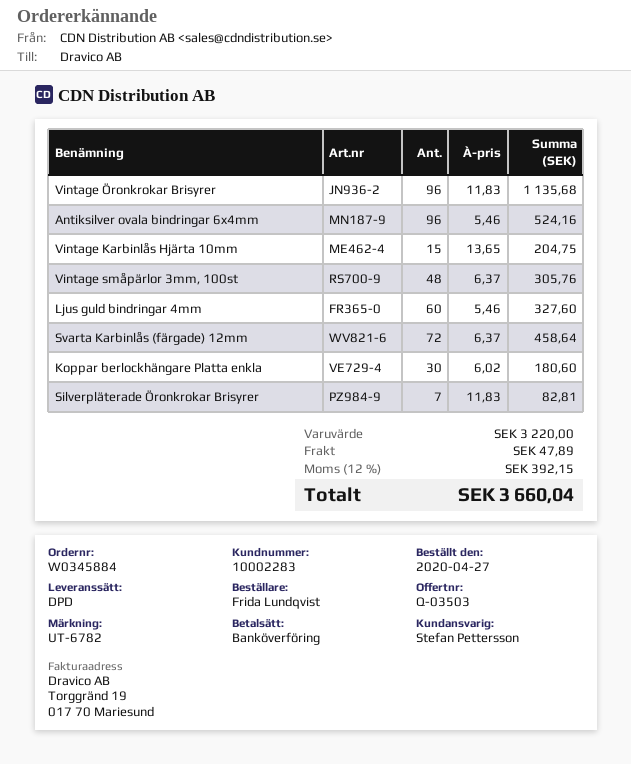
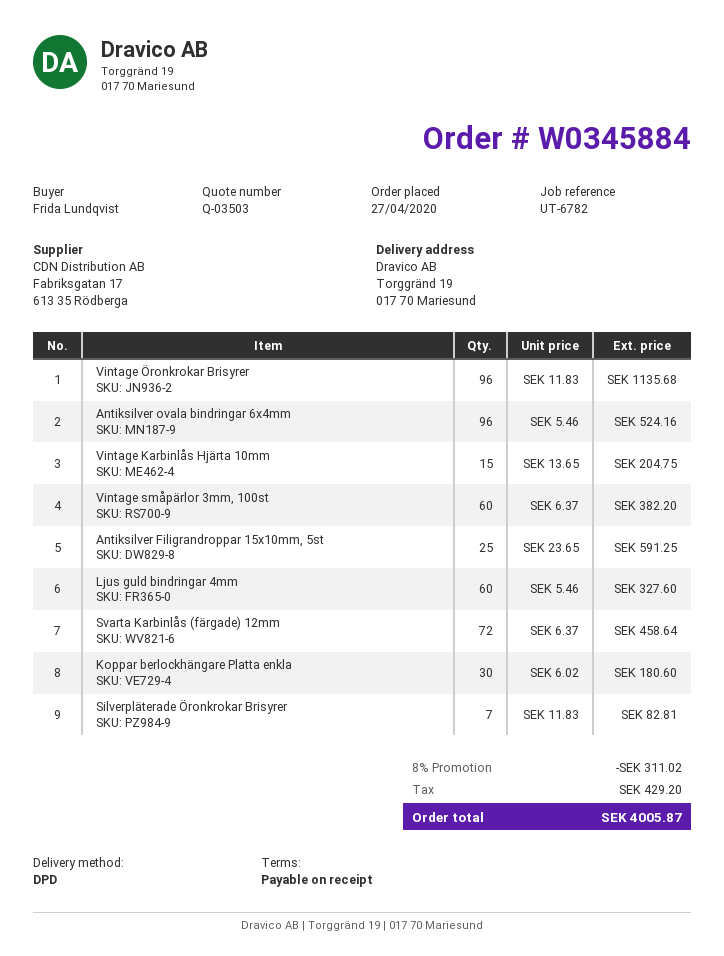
Vintage småpärlor 3mm, 100st: 48 x 6.37 = 305.76 -> 60 x 6.37 = 382.20
Antiksilver Filigrandroppar 15x10mm, 5st: none -> 25 x 23.65 = 591.25
discount: none -> 8% = 311.02
shipping: 47.89 -> none
tax: 392.15 -> 429.20
total: 3660.04 -> 4005.87

